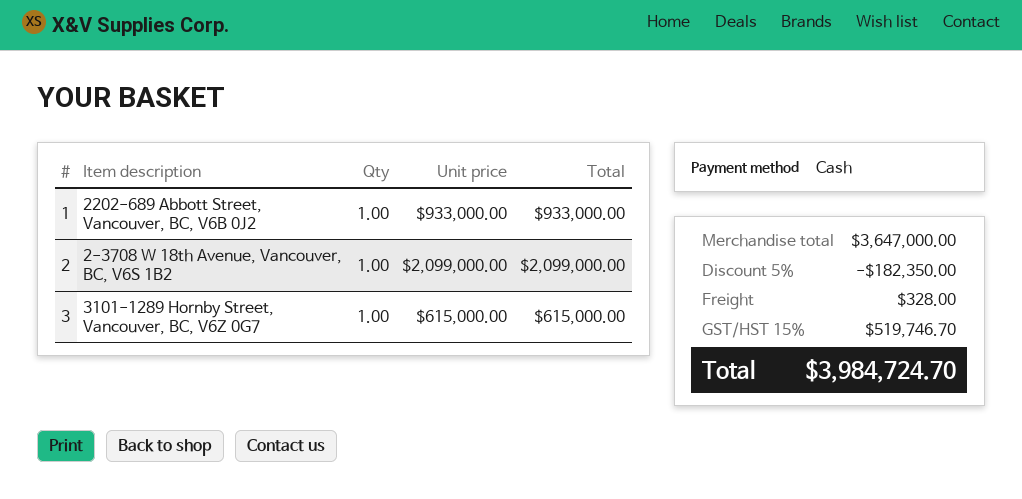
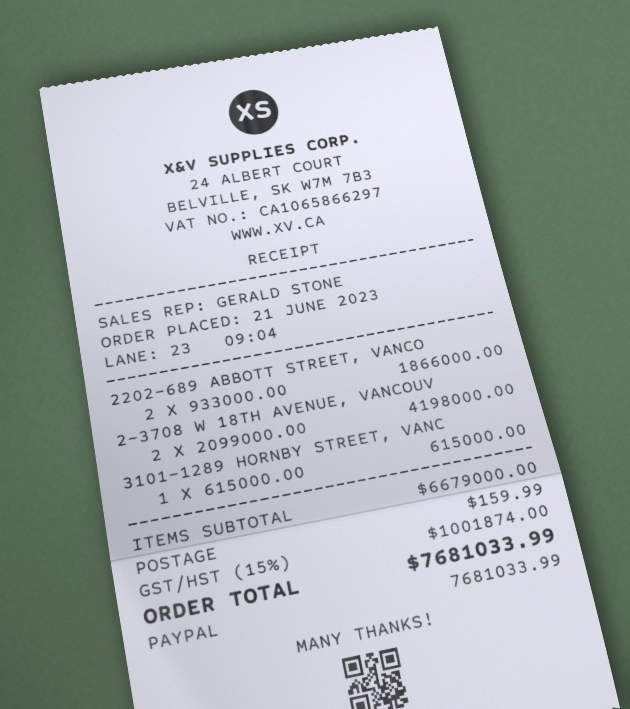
payment method: cash -> PayPal
2202-689 Abbott Street, Vancouver, BC, V6B 0J2: 1 x 933000.00 = 933000.00 -> 2 x 933000.00 = 1866000.00
2-3708 W 18th Avenue, Vancouver, BC, V6S 1B2: 1 x 2099000.00 = 2099000.00 -> 2 x 2099000.00 = 4198000.00
subtotal: 3647000.00 -> 6679000.00
discount: 5% = 182350.00 -> none
shipping: 328.00 -> 159.99
tax: 15% = 519746.70 -> 15% = 1001874.00
total: 3984724.70 -> 7681033.99

